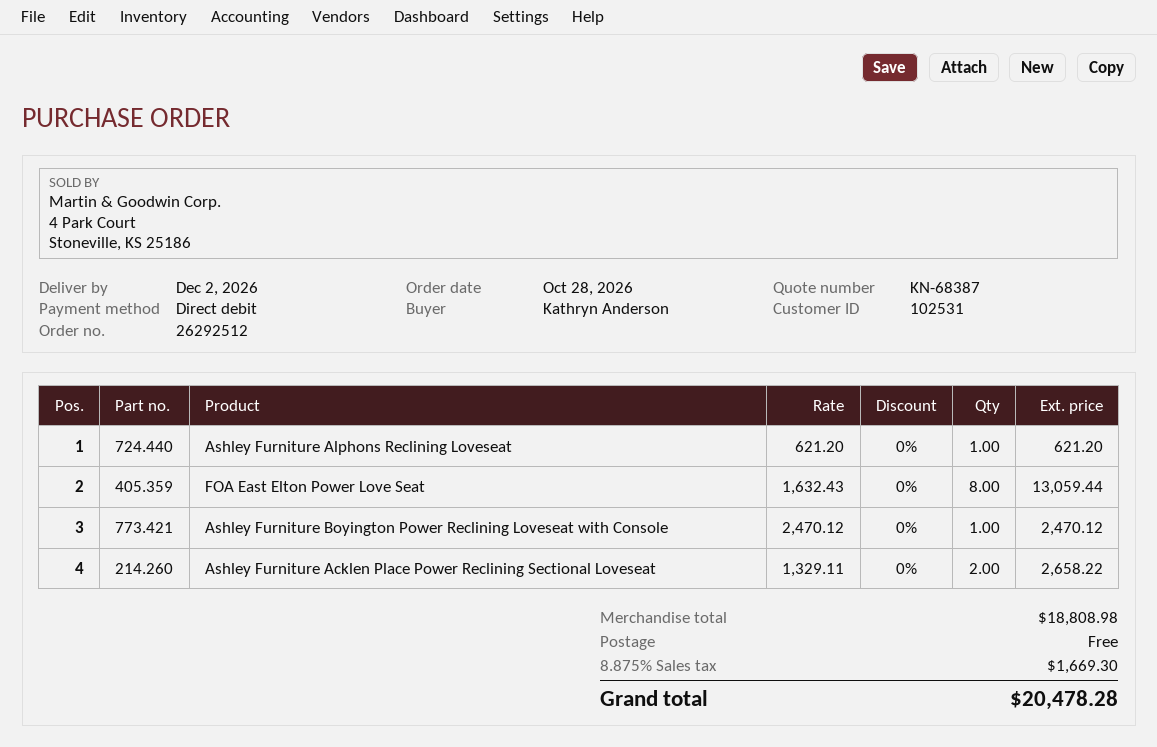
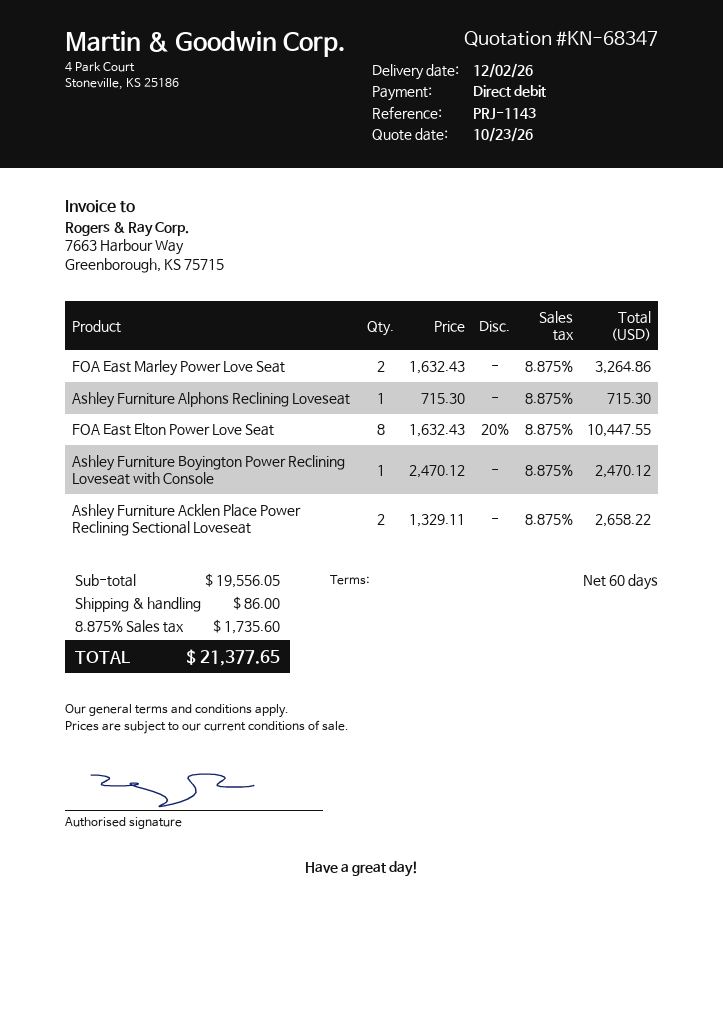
quote number: KN-68387 -> KN-68347
Ashley Furniture Alphons Reclining Loveseat: 1 x 621.20 = 621.20 -> 1 x 715.30 = 715.30
FOA East Elton Power Love Seat: 8 x 1632.43 = 13059.44 -> 8 x 1632.43 - 20% = 10447.55
FOA East Marley Power Love Seat: none -> 2 x 1632.43 = 3264.86
subtotal: 18808.98 -> 19556.05
shipping: 0.00 -> 86.00
tax: 8.875% = 1669.30 -> 8.875% = 1735.60
total: 20478.28 -> 21377.65

